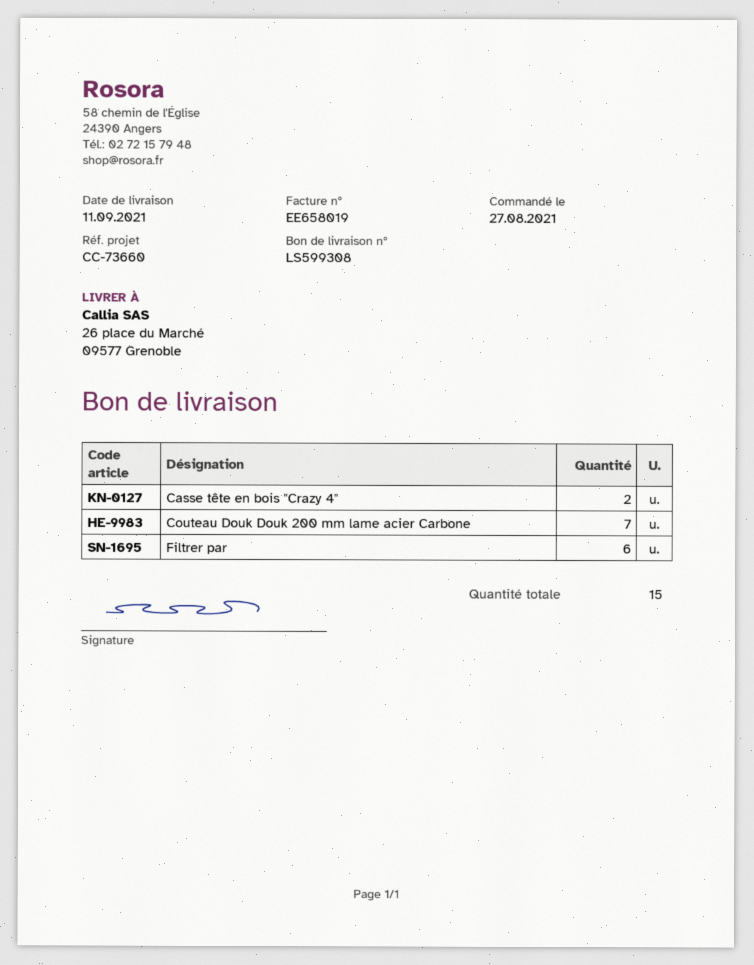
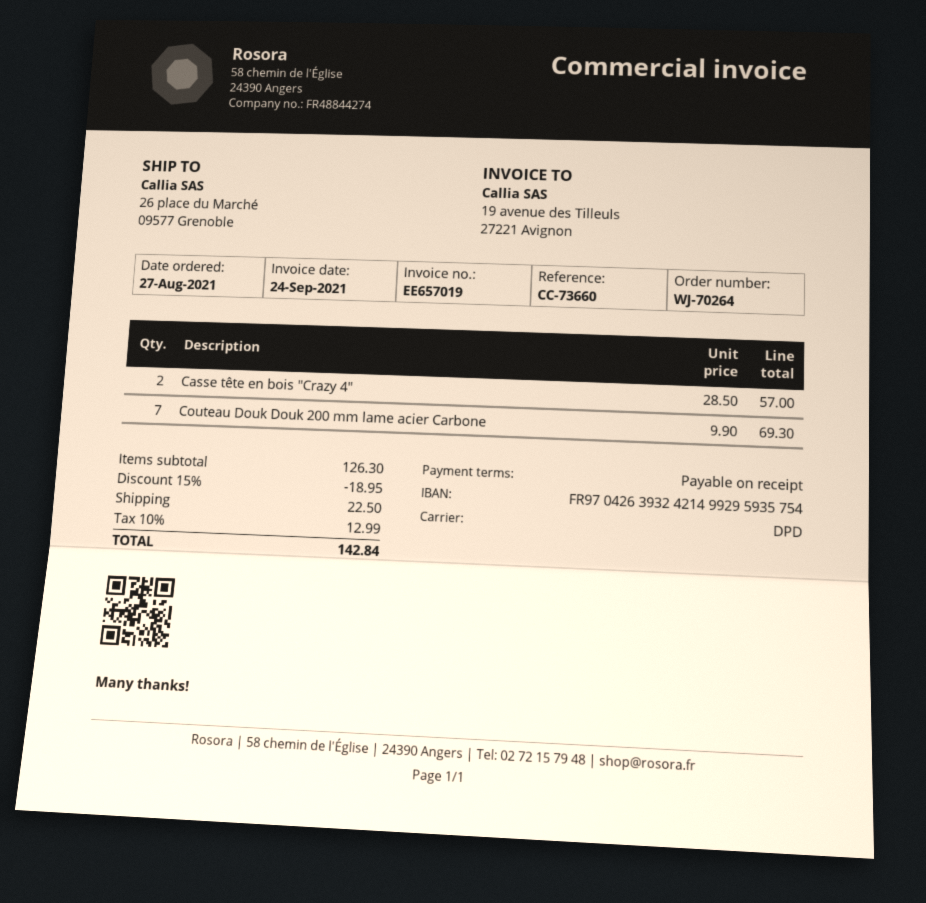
invoice number: EE658019 -> EE657019
Filtrer par: 6 -> none

